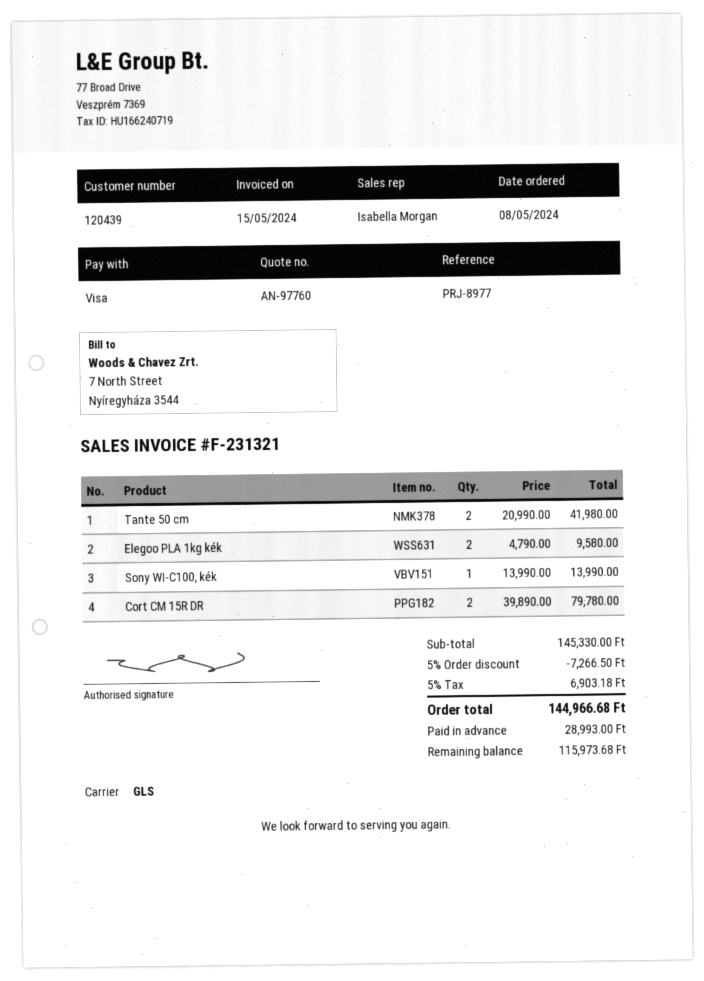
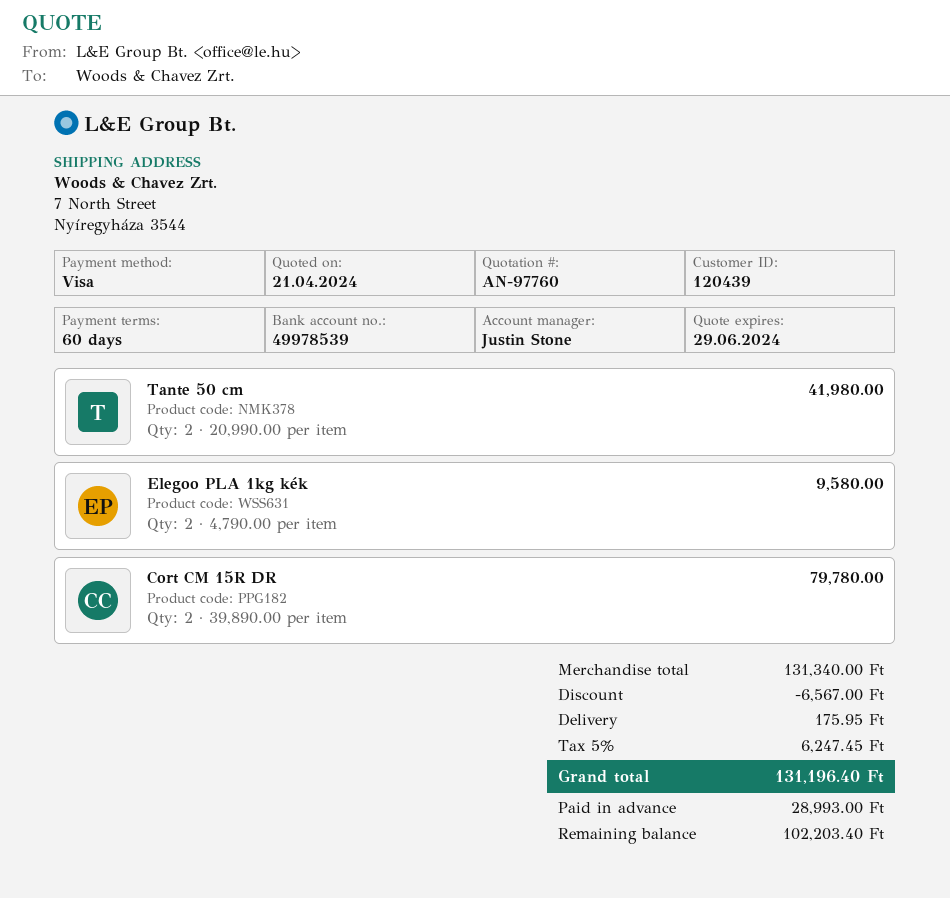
sales rep: Isabella Morgan -> Justin Stone
Sony WI-C100, kék: 1 x 13990.00 = 13990.00 -> none
subtotal: 145330.00 -> 131340.00
discount: 7266.50 -> 6567.00
shipping: none -> 175.95
tax: 5% = 6903.18 -> 5% = 6247.45
total: 144966.68 -> 131196.40
balance: 115973.68 -> 102203.40

